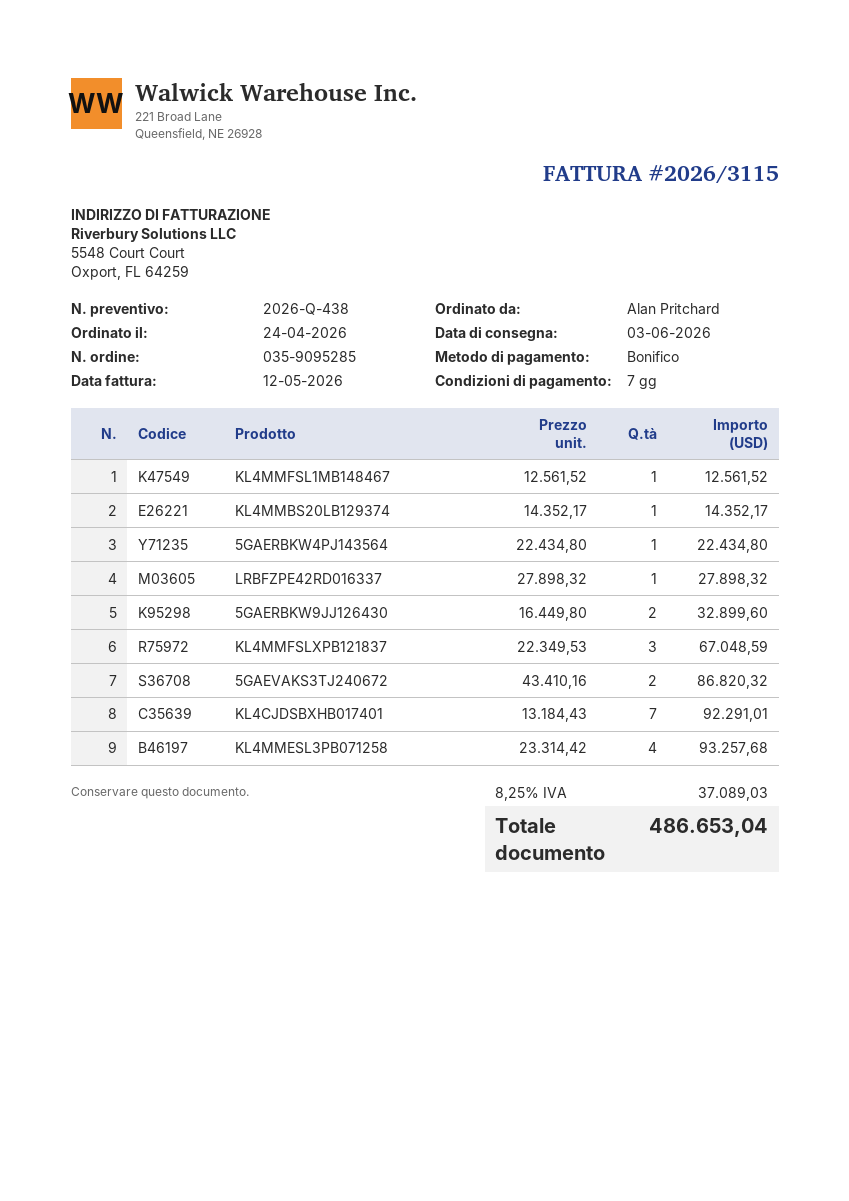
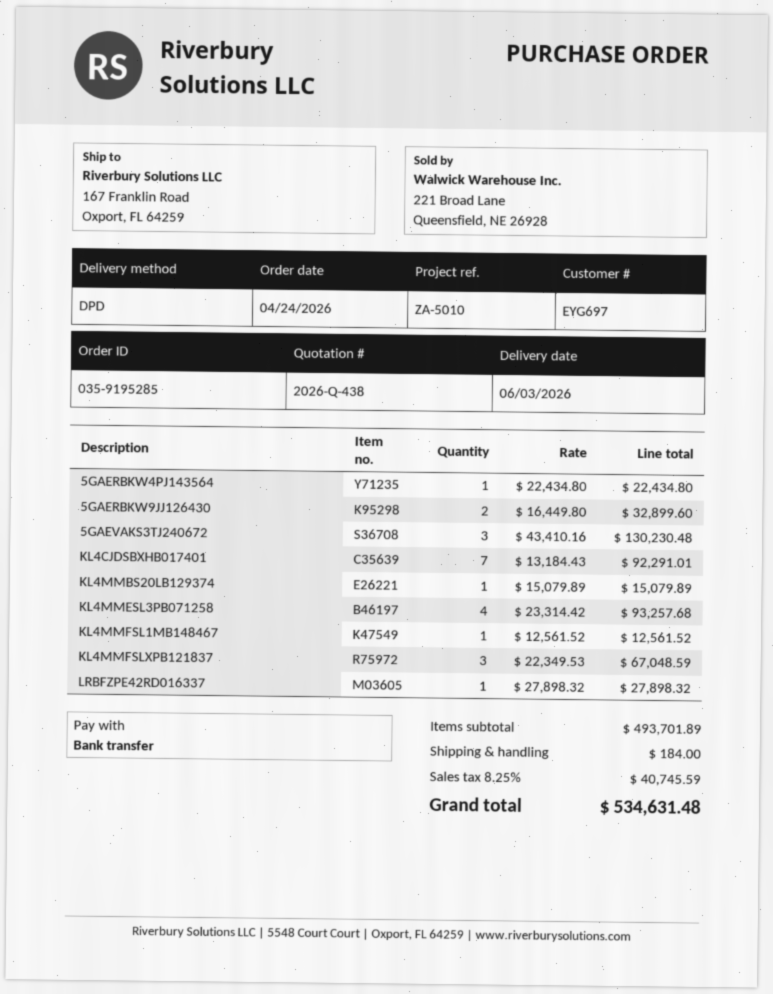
order number: 035-9095285 -> 035-9195285
KL4MMBS20LB129374: 1 x 14352.17 = 14352.17 -> 1 x 15079.89 = 15079.89
5GAEVAKS3TJ240672: 2 x 43410.16 = 86820.32 -> 3 x 43410.16 = 130230.48
shipping: none -> 184.00
tax: 8.25% = 37089.03 -> 8.25% = 40745.59
total: 486653.04 -> 534631.48

